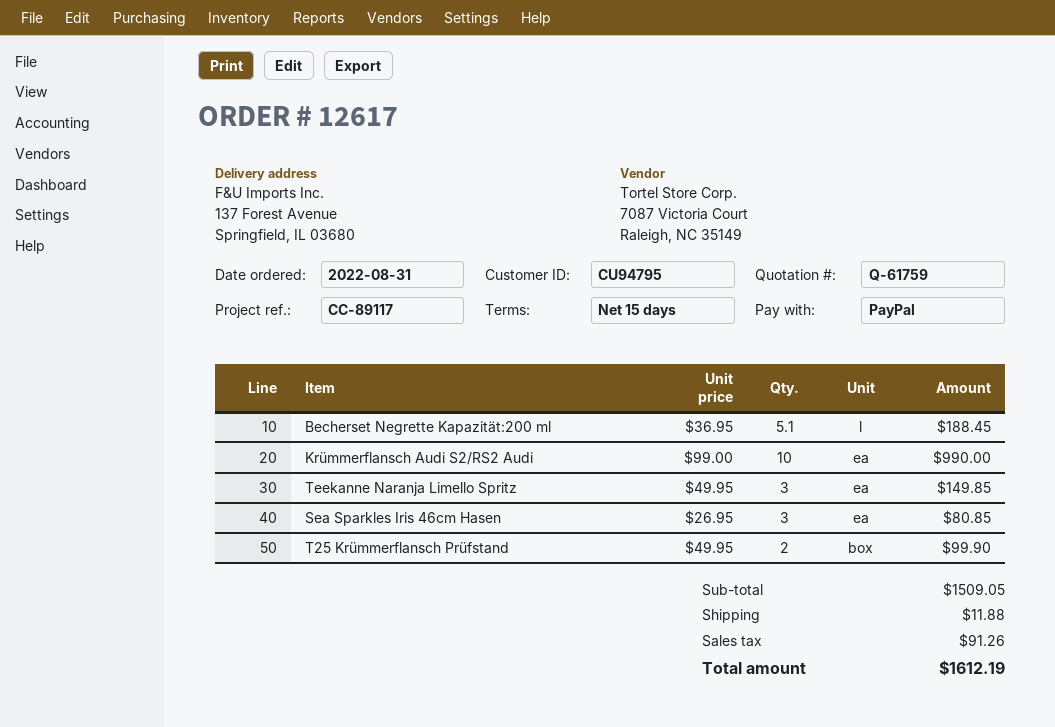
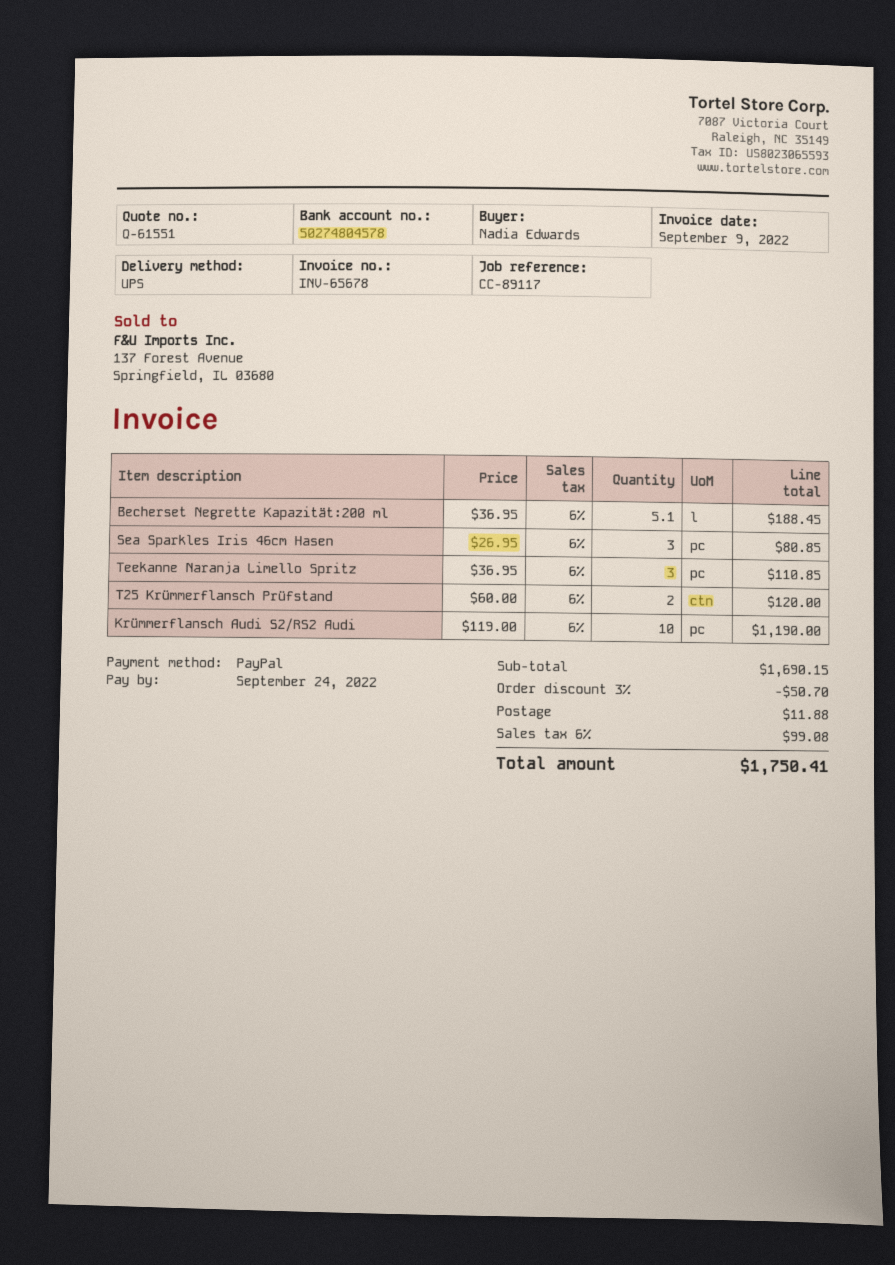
quote number: Q-61759 -> Q-61551
Krümmerflansch Audi S2/RS2 Audi: 10 x 99.00 = 990.00 -> 10 x 119.00 = 1190.00
Teekanne Naranja Limello Spritz: 3 x 49.95 = 149.85 -> 3 x 36.95 = 110.85
T25 Krümmerflansch Prüfstand: 2 x 49.95 = 99.90 -> 2 x 60.00 = 120.00
subtotal: 1509.05 -> 1690.15
discount: none -> 3% = 50.70
tax: 91.26 -> 99.08
total: 1612.19 -> 1750.41

